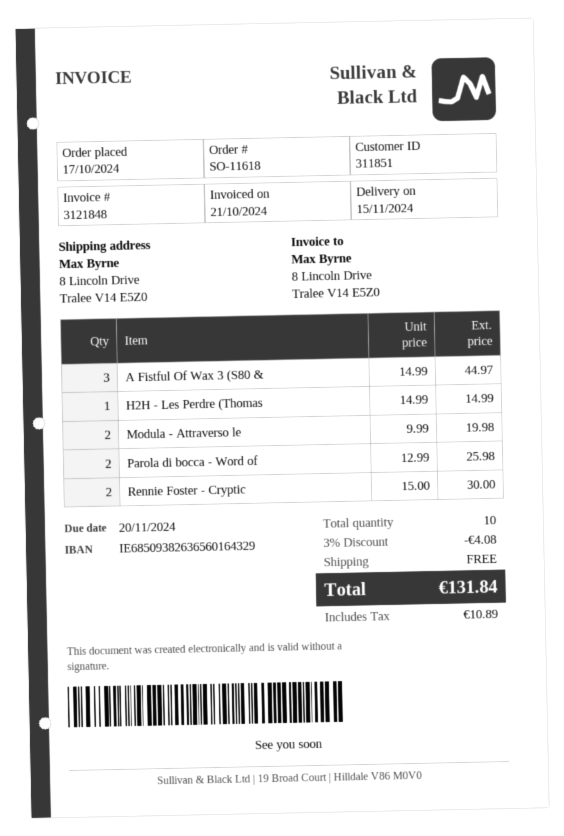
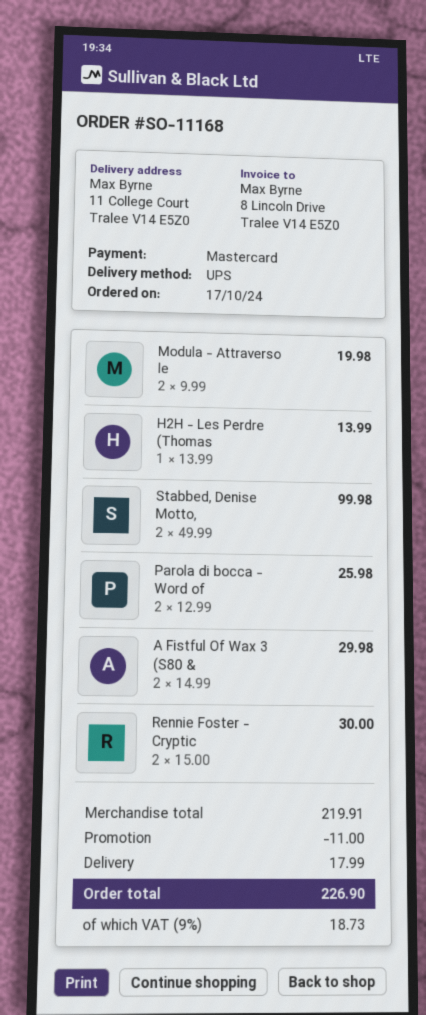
order number: SO-11618 -> SO-11168
ship to: 8 Lincoln Drive, Tralee V14 E5Z0 -> 11 College Court, Tralee V14 E5Z0
A Fistful Of Wax 3 (S80 &: 3 x 14.99 = 44.97 -> 2 x 14.99 = 29.98
H2H - Les Perdre (Thomas: 1 x 14.99 = 14.99 -> 1 x 13.99 = 13.99
Stabbed, Denise Motto,: none -> 2 x 49.99 = 99.98
discount: 4.08 -> 11.00
shipping: 0.00 -> 17.99
tax: 10.89 -> 18.73
total: 131.84 -> 226.90

